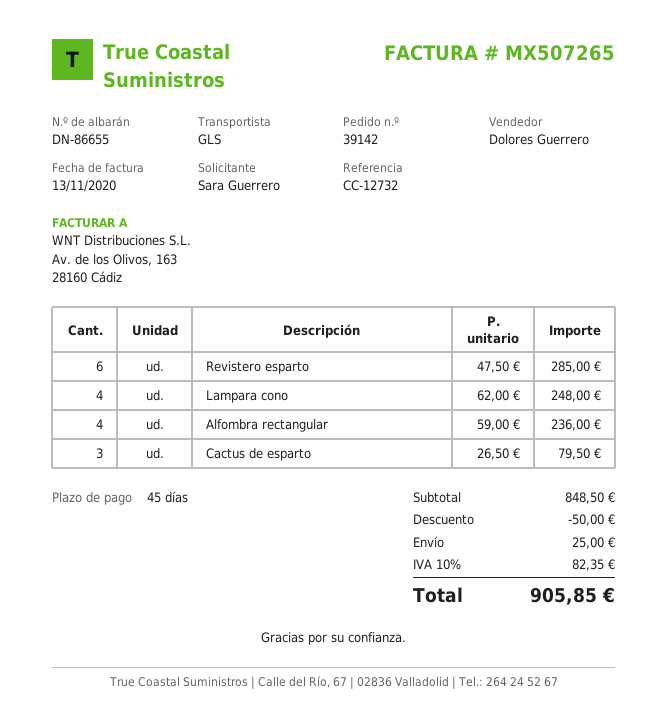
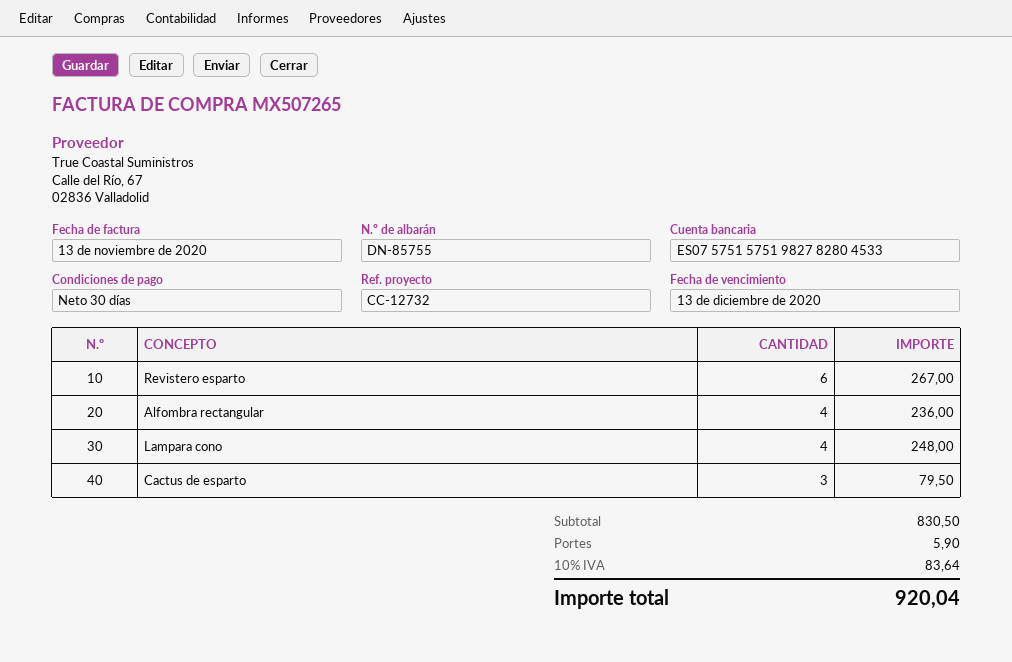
delivery note number: DN-86655 -> DN-85755
payment terms: 45 days -> 30 days
Revistero esparto: 6 for 285.00 -> 6 for 267.00
subtotal: 848.50 -> 830.50
discount: 50.00 -> none
shipping: 25.00 -> 5.90
tax: 10% = 82.35 -> 10% = 83.64
total: 905.85 -> 920.04

